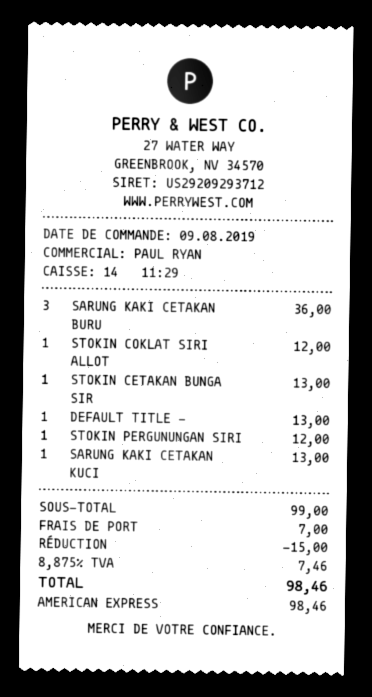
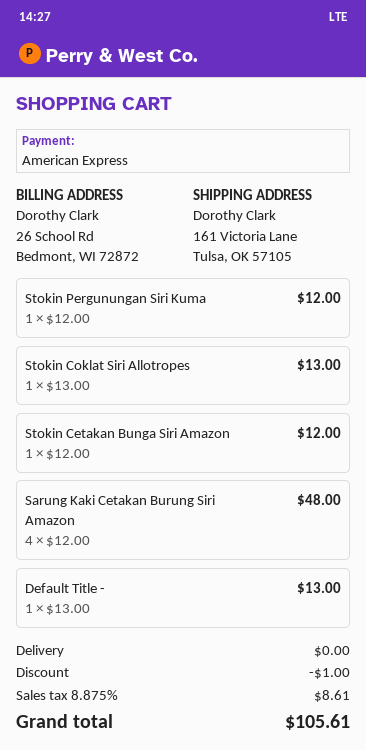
SARUNG KAKI CETAKAN BURU: 3 for 36.00 -> 4 for 48.00
STOKIN COKLAT SIRI ALLOT: 1 for 12.00 -> 1 for 13.00
STOKIN CETAKAN BUNGA SIR: 1 for 13.00 -> 1 for 12.00
SARUNG KAKI CETAKAN KUCI: 1 for 13.00 -> none
discount: 15.00 -> 1.00
shipping: 7.00 -> 0.00
tax: 8.875% = 7.46 -> 8.875% = 8.61
total: 98.46 -> 105.61

